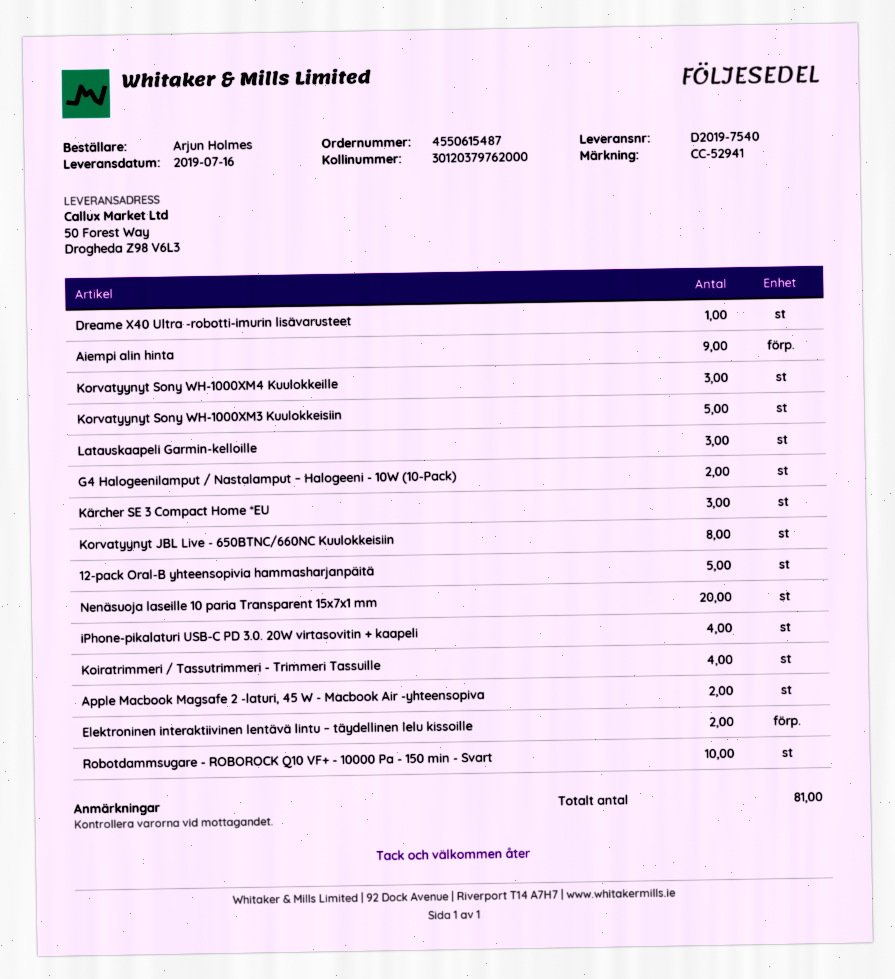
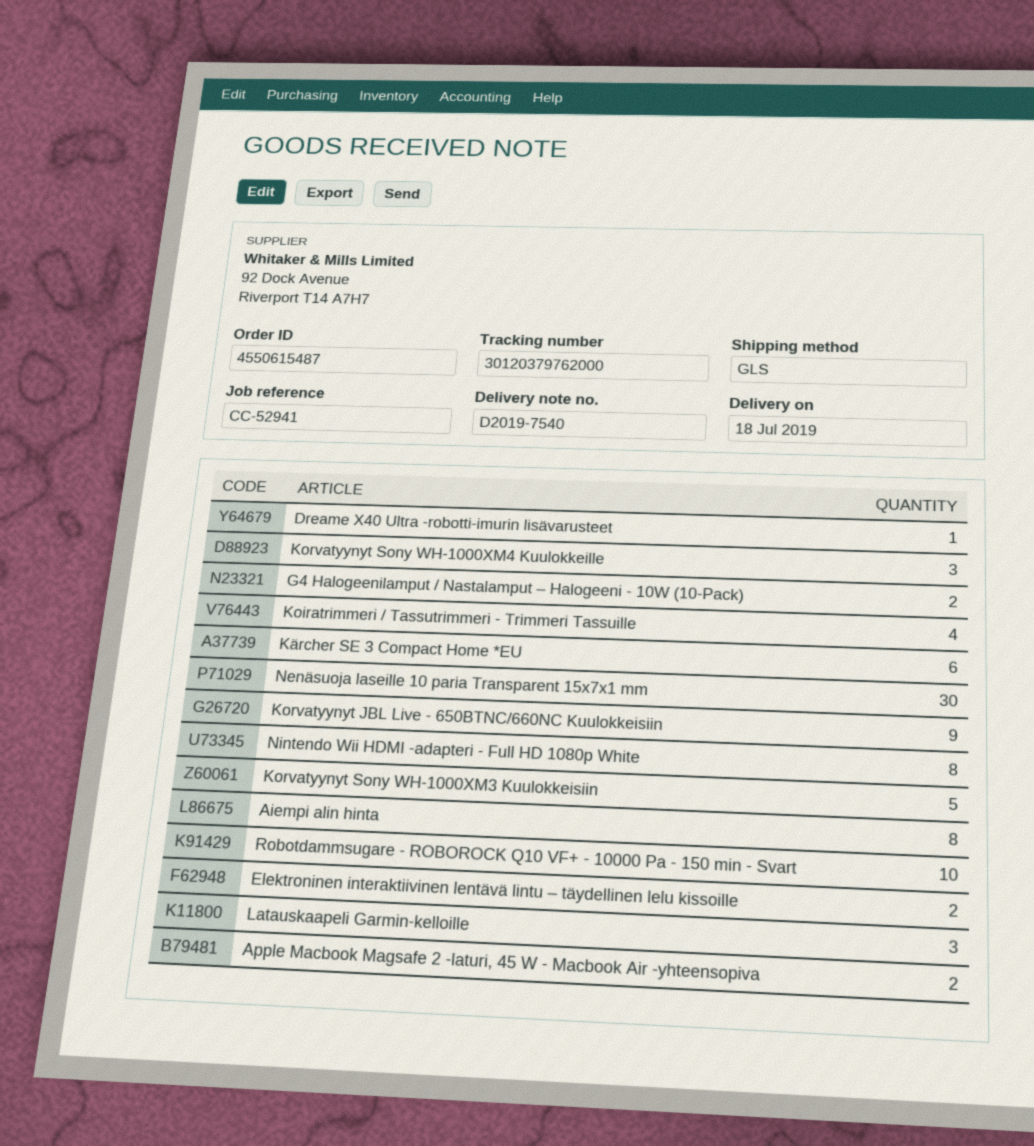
delivery date: 2019-07-16 -> 2019-07-18
Aiempi alin hinta: 9 -> 8
Kärcher SE 3 Compact Home *EU: 3 -> 6
Korvatyynyt JBL Live - 650BTNC/660NC Kuulokkeisiin: 8 -> 9
12-pack Oral-B yhteensopivia hammasharjanpäitä: 5 -> none
Nenäsuoja laseille 10 paria Transparent 15x7x1 mm: 20 -> 30
iPhone-pikalaturi USB-C PD 3.0. 20W virtasovitin + kaapeli: 4 -> none
Nintendo Wii HDMI -adapteri - Full HD 1080p White: none -> 8

